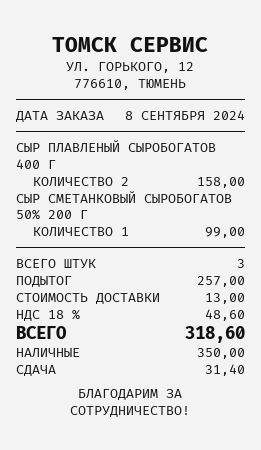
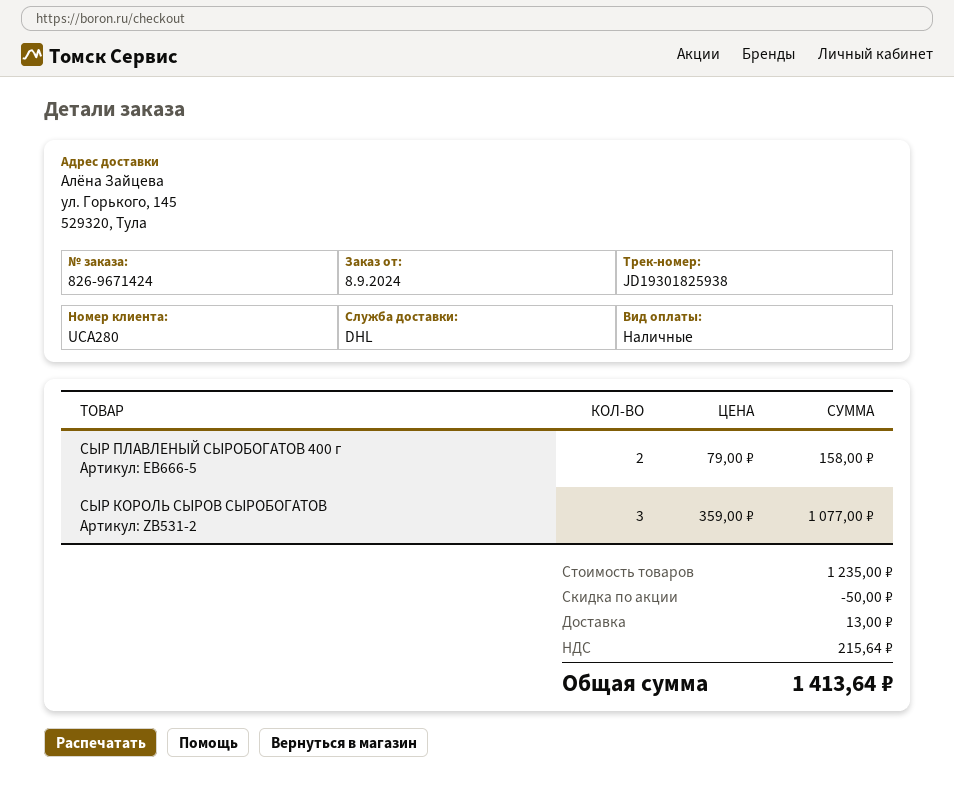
СЫР СМЕТАНКОВЫЙ СЫРОБОГАТОВ 50% 200 Г: 1 for 99.00 -> none
СЫР КОРОЛЬ СЫРОВ СЫРОБОГАТОВ: none -> 3 for 1077.00
subtotal: 257.00 -> 1235.00
discount: none -> 50.00
tax: 48.60 -> 215.64
total: 318.60 -> 1413.64

